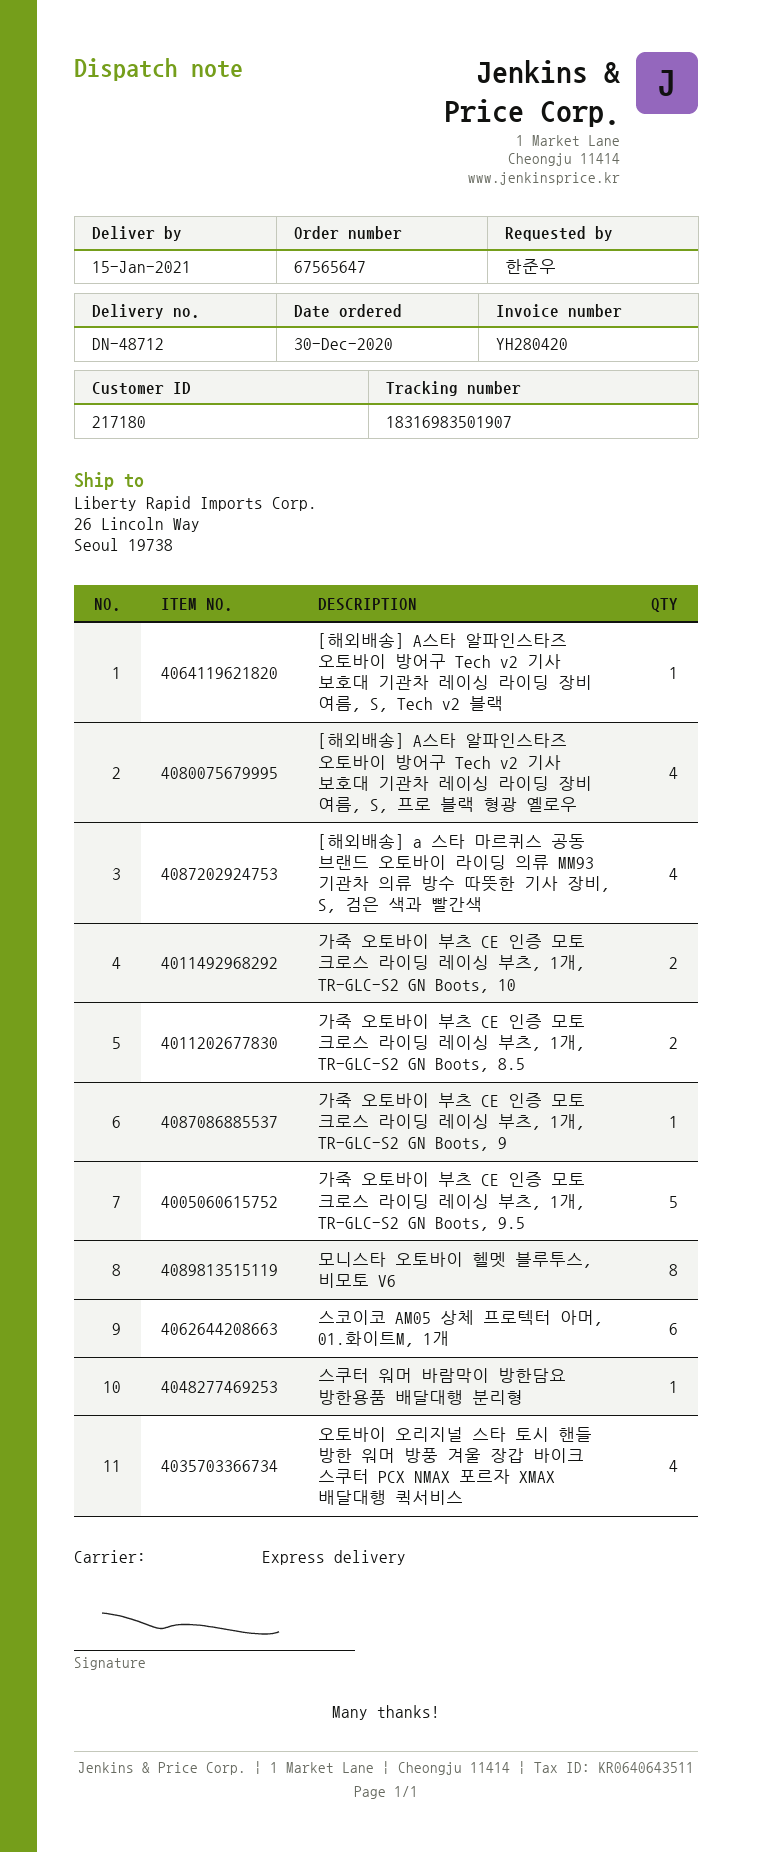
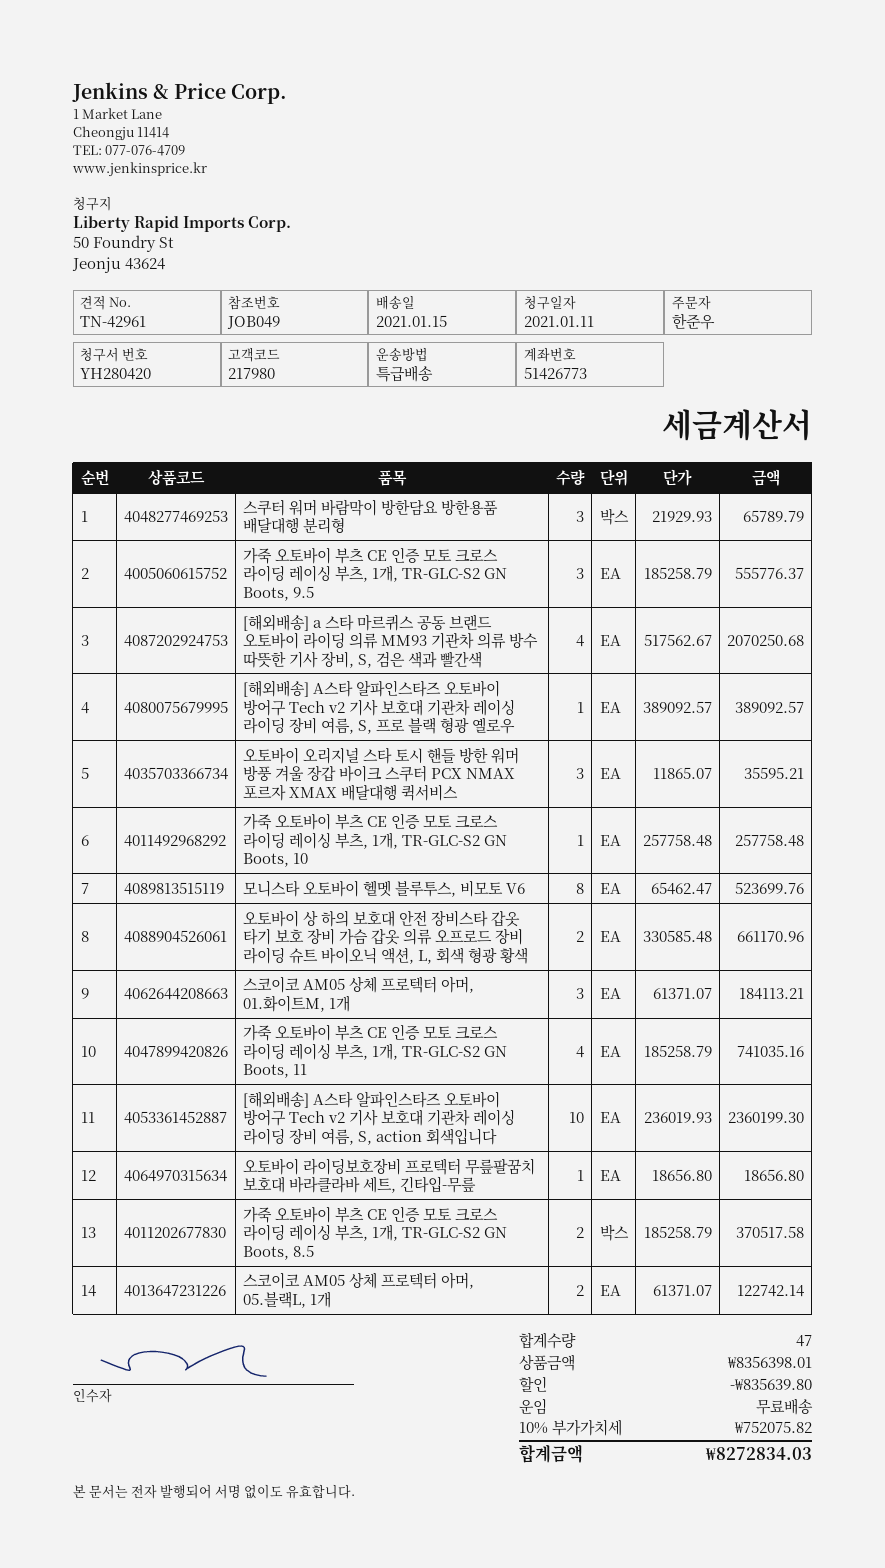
customer number: 217180 -> 217980
[해외배송] A스타 알파인스타즈 오토바이 방어구 Tech v2 기사 보호대 기관차 레이싱 라이딩 장비 여름, S, Tech v2 블랙: 1 -> none
[해외배송] A스타 알파인스타즈 오토바이 방어구 Tech v2 기사 보호대 기관차 레이싱 라이딩 장비 여름, S, 프로 블랙 형광 옐로우: 4 -> 1
가죽 오토바이 부츠 CE 인증 모토 크로스 라이딩 레이싱 부츠, 1개, TR-GLC-S2 GN Boots, 10: 2 -> 1
가죽 오토바이 부츠 CE 인증 모토 크로스 라이딩 레이싱 부츠, 1개, TR-GLC-S2 GN Boots, 9: 1 -> none
가죽 오토바이 부츠 CE 인증 모토 크로스 라이딩 레이싱 부츠, 1개, TR-GLC-S2 GN Boots, 9.5: 5 -> 3
스코이코 AM05 상체 프로텍터 아머, 01.화이트M, 1개: 6 -> 3
스쿠터 워머 바람막이 방한담요 방한용품 배달대행 분리형: 1 -> 3
오토바이 오리지널 스타 토시 핸들 방한 워머 방풍 겨울 장갑 바이크 스쿠터 PCX NMAX 포르자 XMAX 배달대행 퀵서비스: 4 -> 3
오토바이 상 하의 보호대 안전 장비스타 갑옷 타기 보호 장비 가슴 갑옷 의류 오프로드 장비 라이딩 슈트 바이오닉 액션, L, 회색 형광 황색: none -> 2
가죽 오토바이 부츠 CE 인증 모토 크로스 라이딩 레이싱 부츠, 1개, TR-GLC-S2 GN Boots, 11: none -> 4
[해외배송] A스타 알파인스타즈 오토바이 방어구 Tech v2 기사 보호대 기관차 레이싱 라이딩 장비 여름, S, action 회색입니다: none -> 10
오토바이 라이딩보호장비 프로텍터 무릎팔꿈치 보호대 바라클라바 세트, 긴타입-무릎: none -> 1
스코이코 AM05 상체 프로텍터 아머, 05.블랙L, 1개: none -> 2

